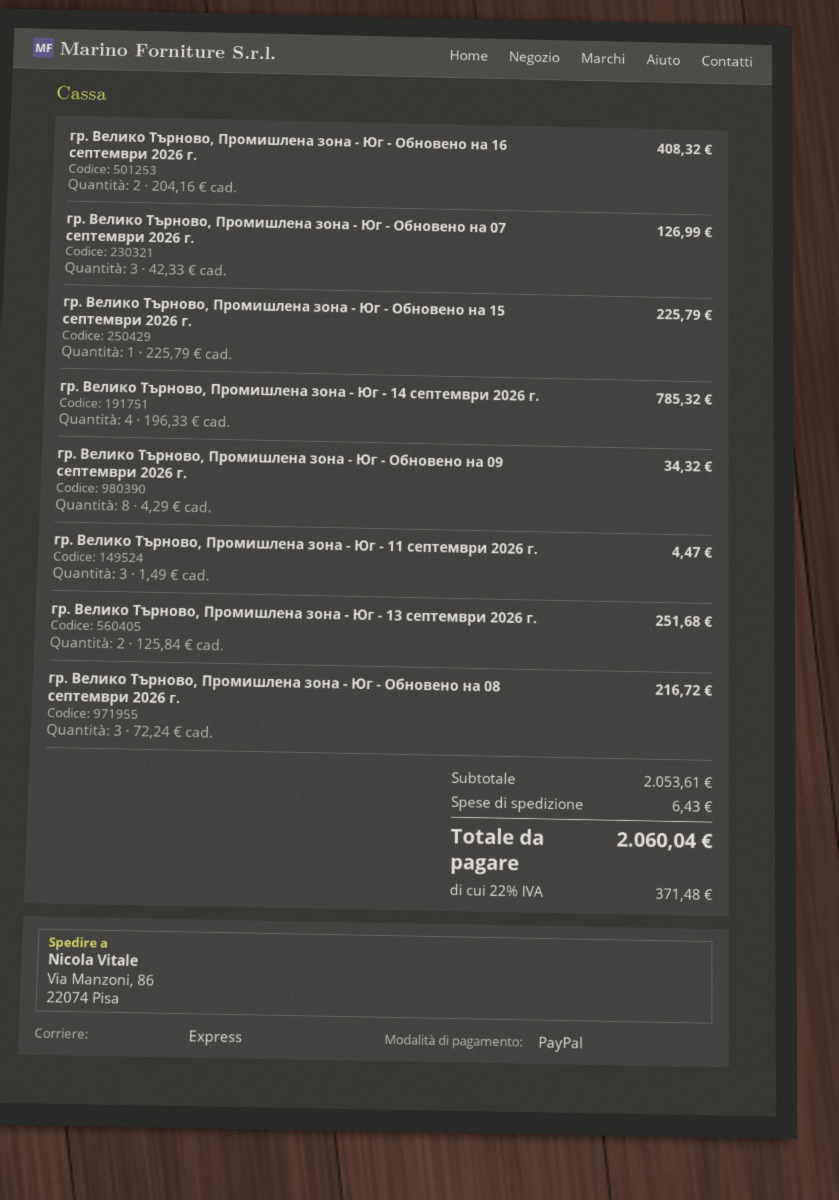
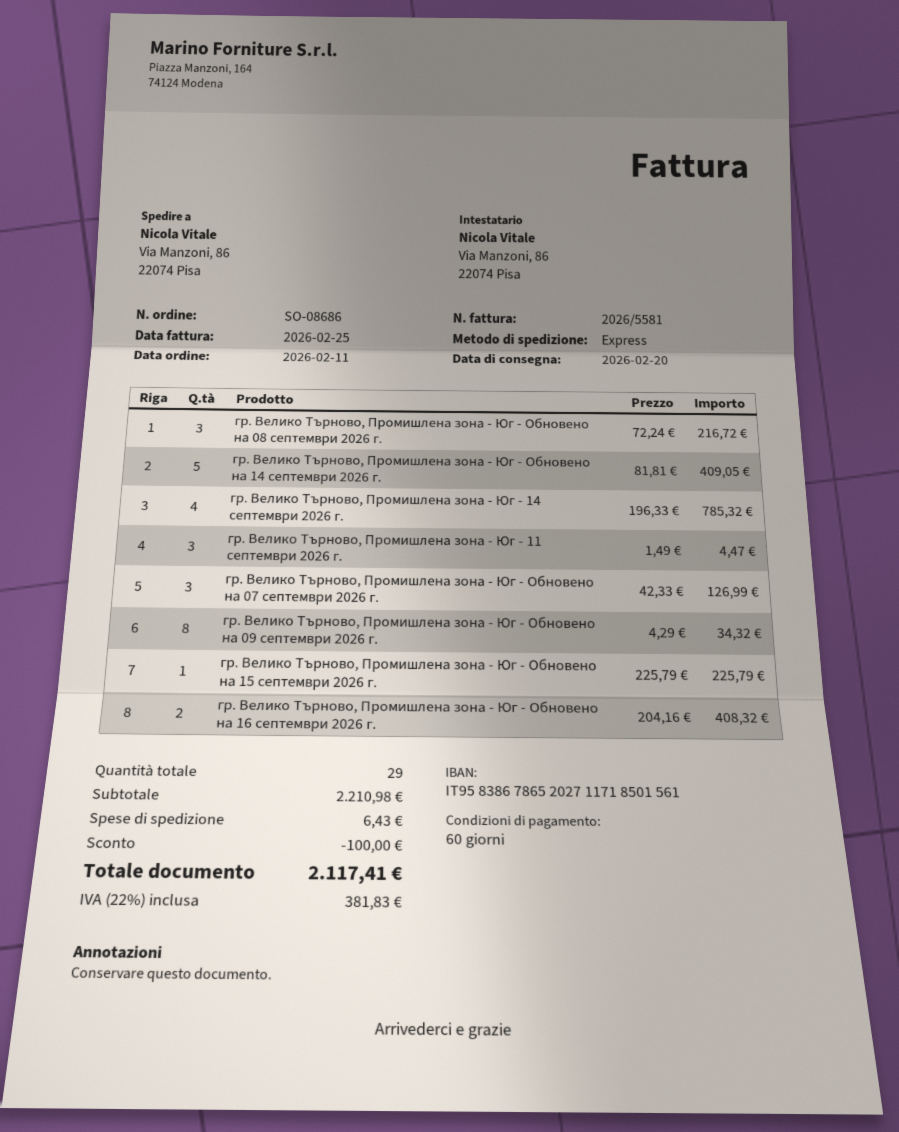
гр. Велико Търново, Промишлена зона - Юг - 13 септември 2026 г.: 2 x 125.84 = 251.68 -> none
гр. Велико Търново, Промишлена зона - Юг - Обновено на 14 септември 2026 г.: none -> 5 x 81.81 = 409.05
subtotal: 2053.61 -> 2210.98
discount: none -> 100.00
tax: 22% = 371.48 -> 22% = 381.83
total: 2060.04 -> 2117.41

